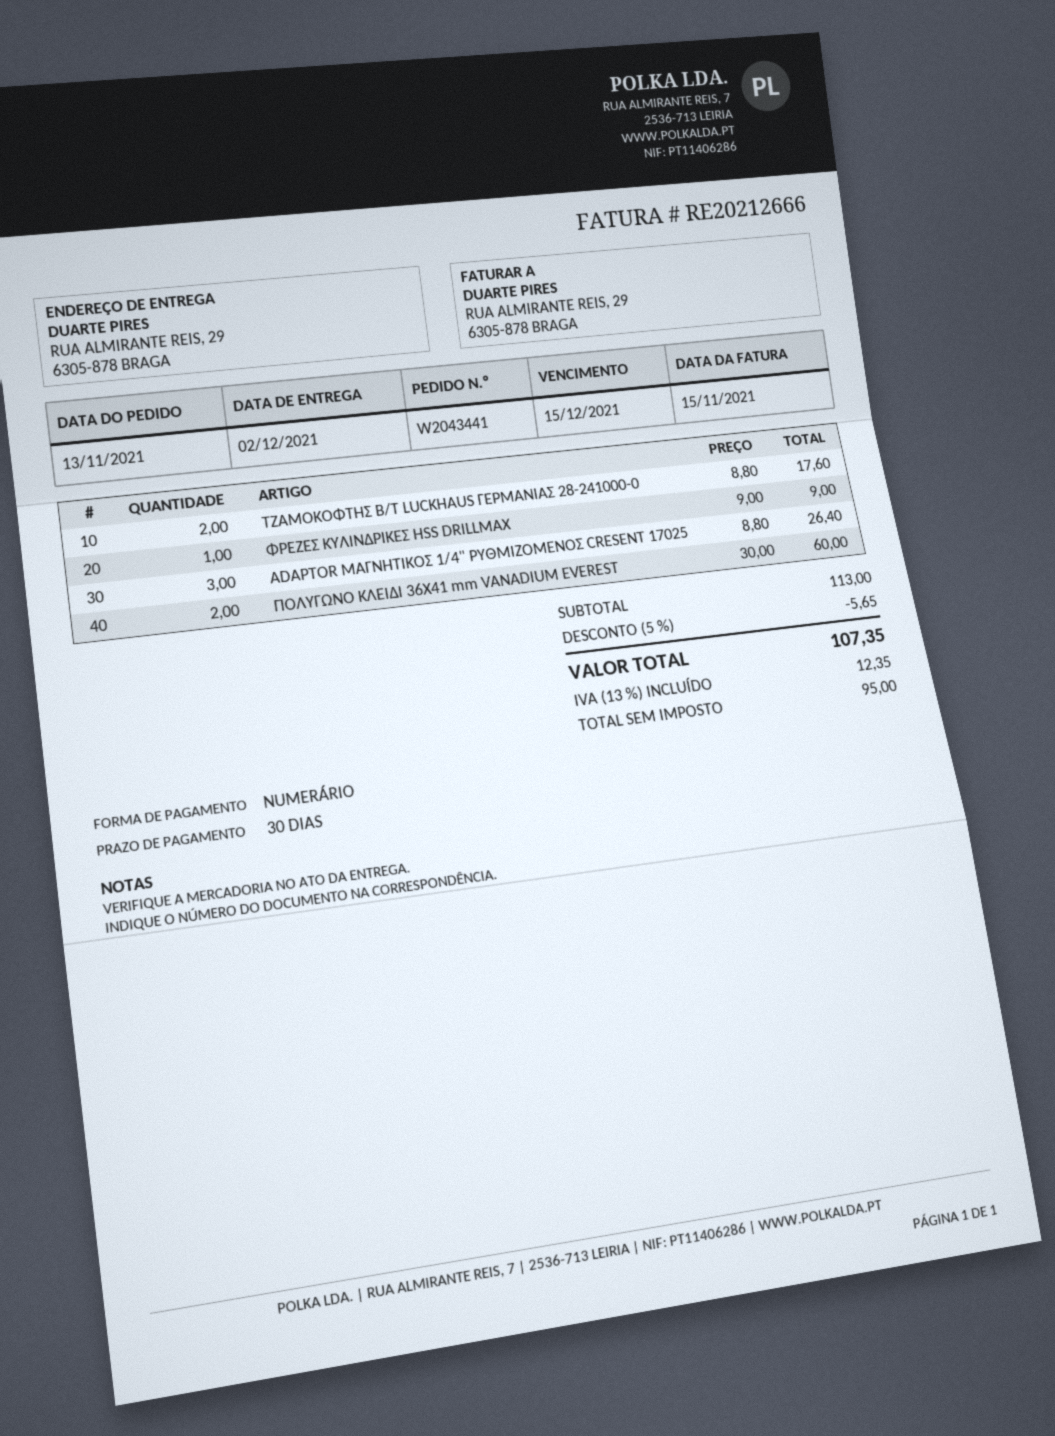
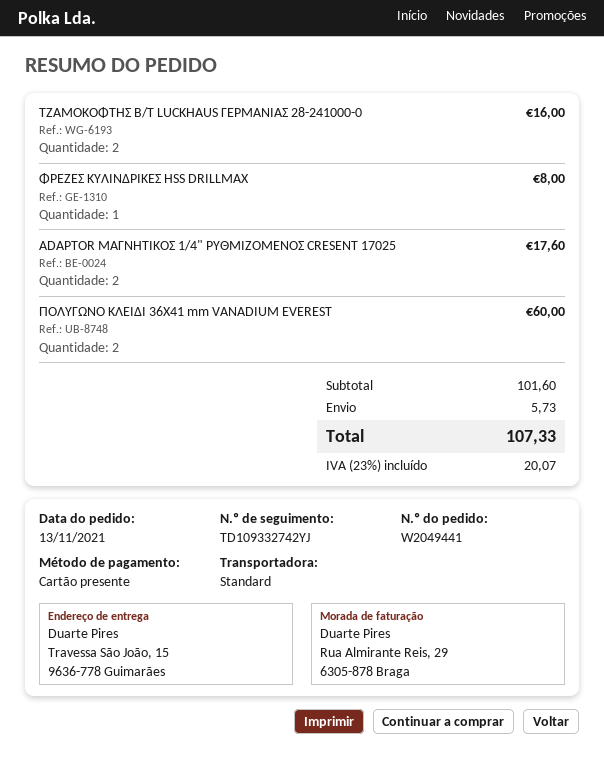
order number: W2043441 -> W2049441
payment method: cash -> gift card
ship to: RUA ALMIRANTE REIS, 29, 6305-878 BRAGA -> Travessa São João, 15, 9636-778 Guimarães
ΤΖΑΜΟΚΟΦΤΗΣ Β/Τ LUCKHAUS ΓΕΡΜΑΝΙΑΣ 28-241000-0: 2 for 17.60 -> 2 for 16.00
ΦΡΕΖΕΣ ΚΥΛΙΝΔΡΙΚΕΣ HSS DRILLMAX: 1 for 9.00 -> 1 for 8.00
ADAPTOR ΜΑΓΝΗΤΙΚΟΣ 1/4" ΡΥΘΜΙΖΟΜΕΝΟΣ CRESENT 17025: 3 for 26.40 -> 2 for 17.60
subtotal: 113.00 -> 101.60
discount: 5% = 5.65 -> none
shipping: none -> 5.73
tax: 13% = 12.35 -> 23% = 20.07
total: 107.35 -> 107.33

